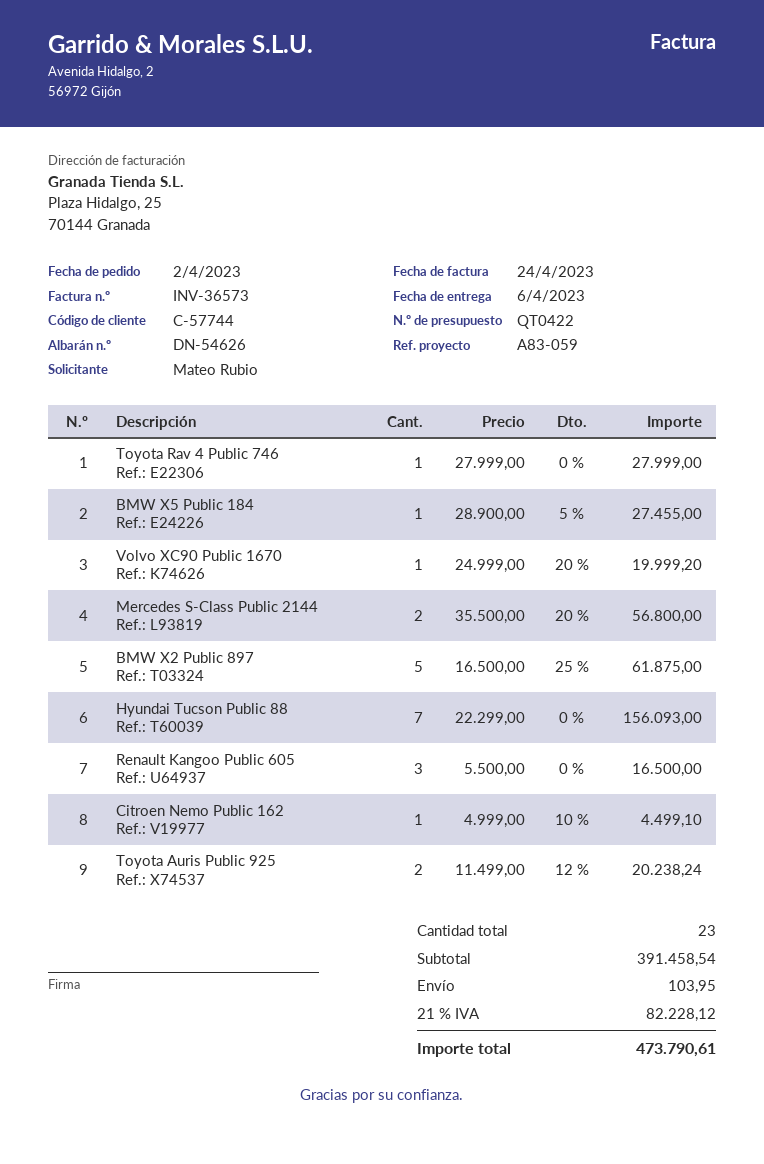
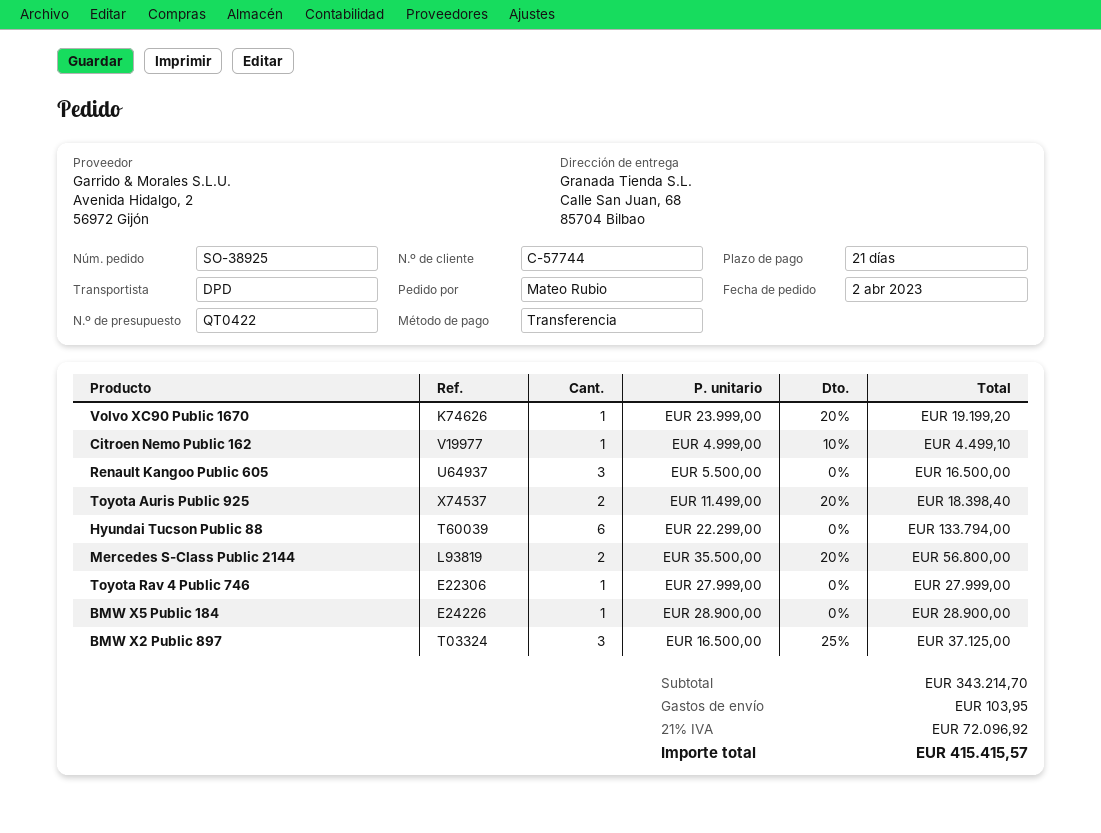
BMW X5 Public 184: 1 x 28900.00 - 5% = 27455.00 -> 1 x 28900.00 = 28900.00
Volvo XC90 Public 1670: 1 x 24999.00 - 20% = 19999.20 -> 1 x 23999.00 - 20% = 19199.20
BMW X2 Public 897: 5 x 16500.00 - 25% = 61875.00 -> 3 x 16500.00 - 25% = 37125.00
Hyundai Tucson Public 88: 7 x 22299.00 = 156093.00 -> 6 x 22299.00 = 133794.00
Toyota Auris Public 925: 2 x 11499.00 - 12% = 20238.24 -> 2 x 11499.00 - 20% = 18398.40
subtotal: 391458.54 -> 343214.70
tax: 21% = 82228.12 -> 21% = 72096.92
total: 473790.61 -> 415415.57

